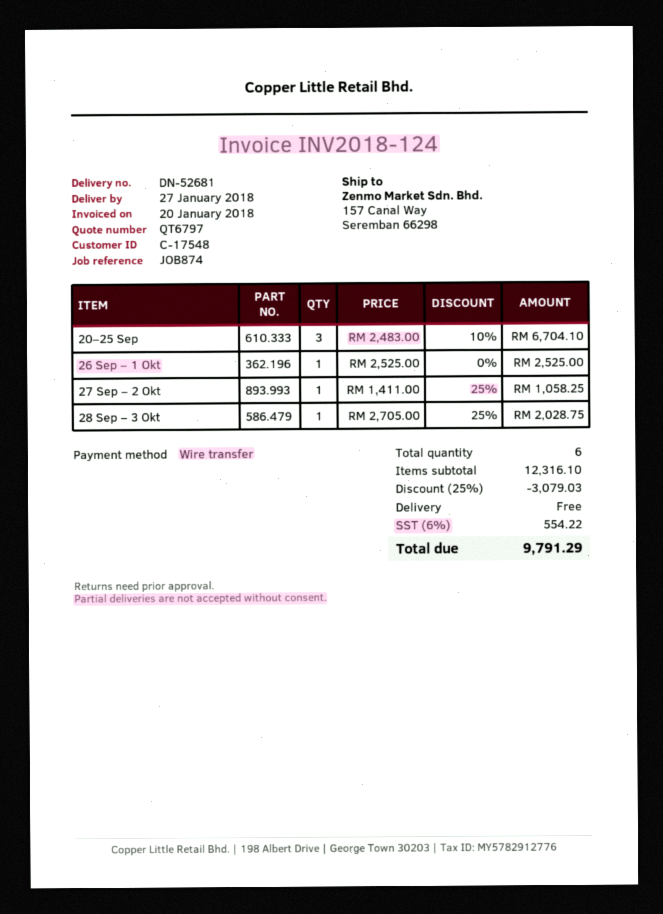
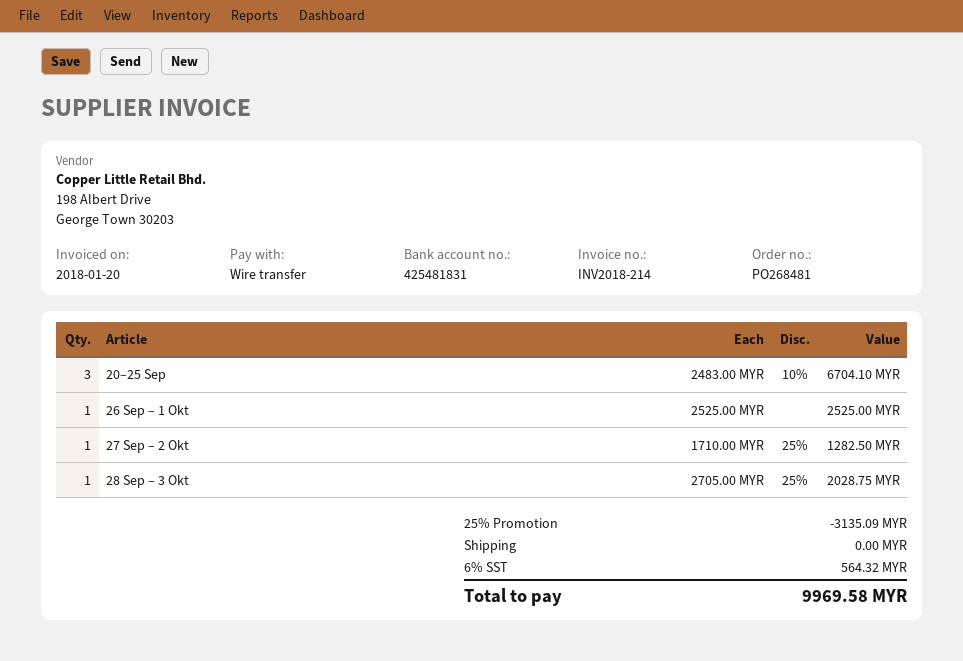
invoice number: INV2018-124 -> INV2018-214
27 Sep – 2 Okt: 1 x 1411.00 - 25% = 1058.25 -> 1 x 1710.00 - 25% = 1282.50
discount: 25% = 3079.03 -> 25% = 3135.09
tax: 6% = 554.22 -> 6% = 564.32
total: 9791.29 -> 9969.58

